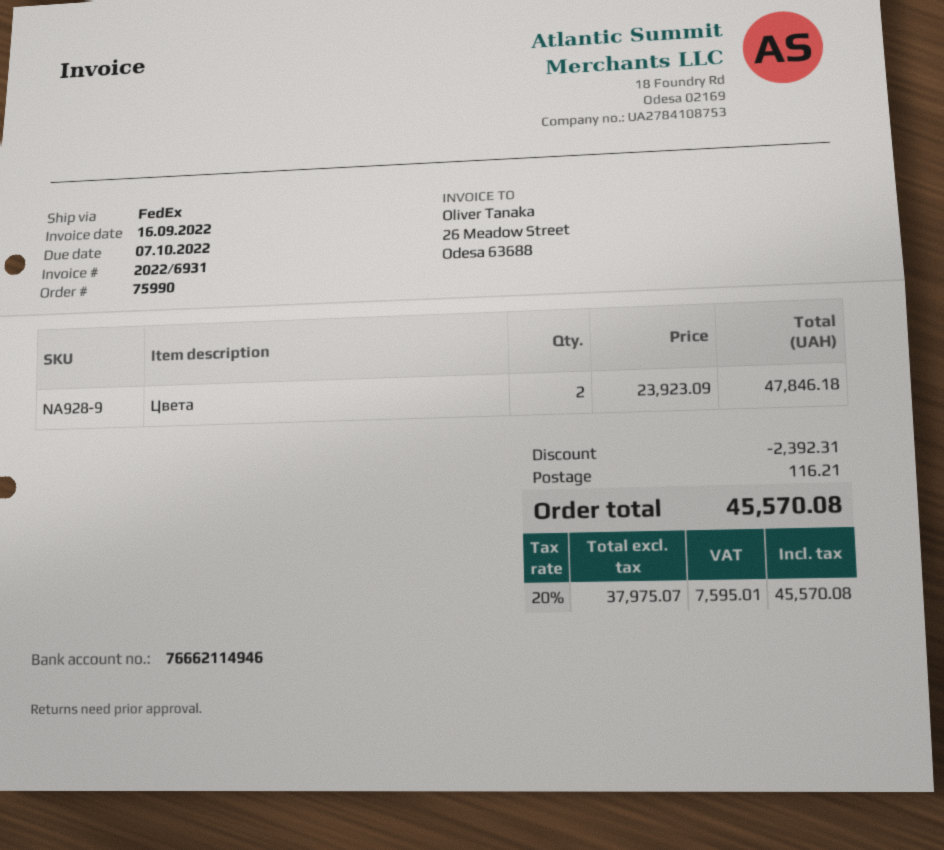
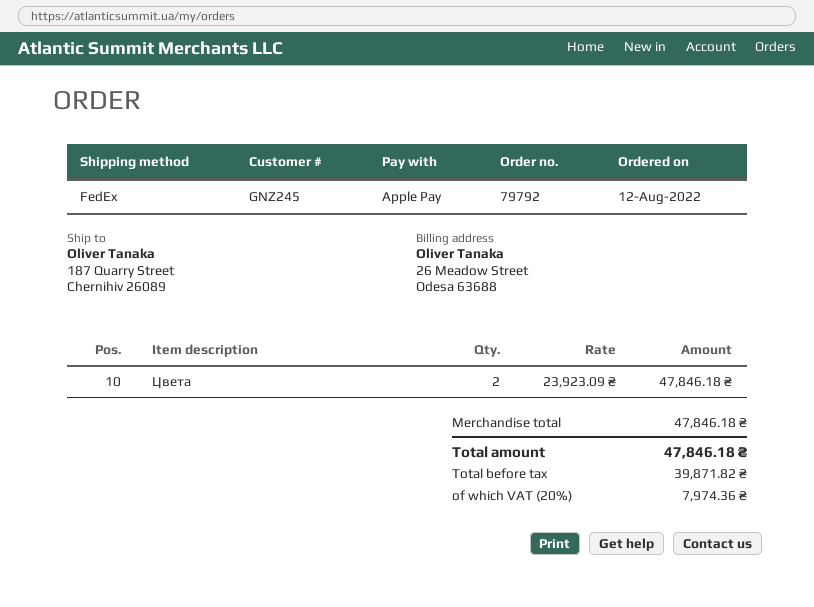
order number: 75990 -> 79792
discount: 2392.31 -> none
shipping: 116.21 -> none
net: 37975.07 -> 39871.82
tax: 20% = 7595.01 -> 20% = 7974.36
total: 45570.08 -> 47846.18

